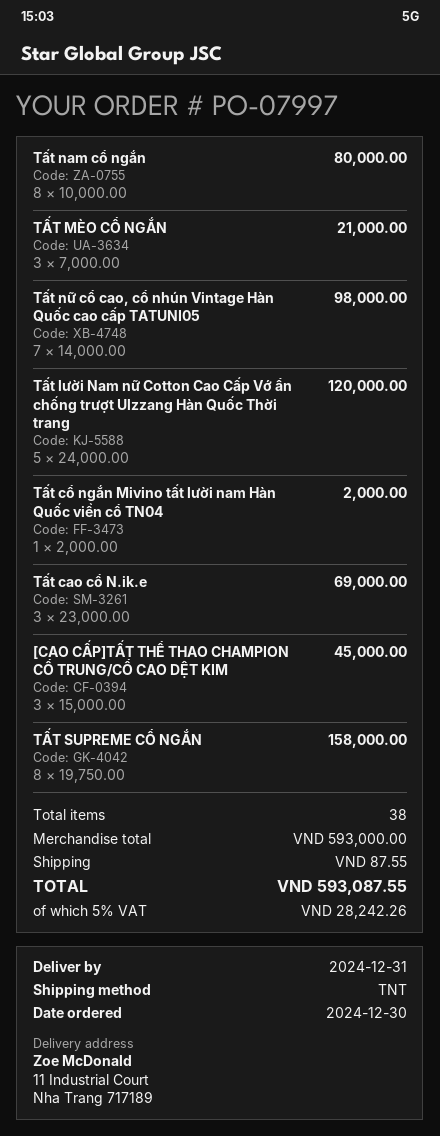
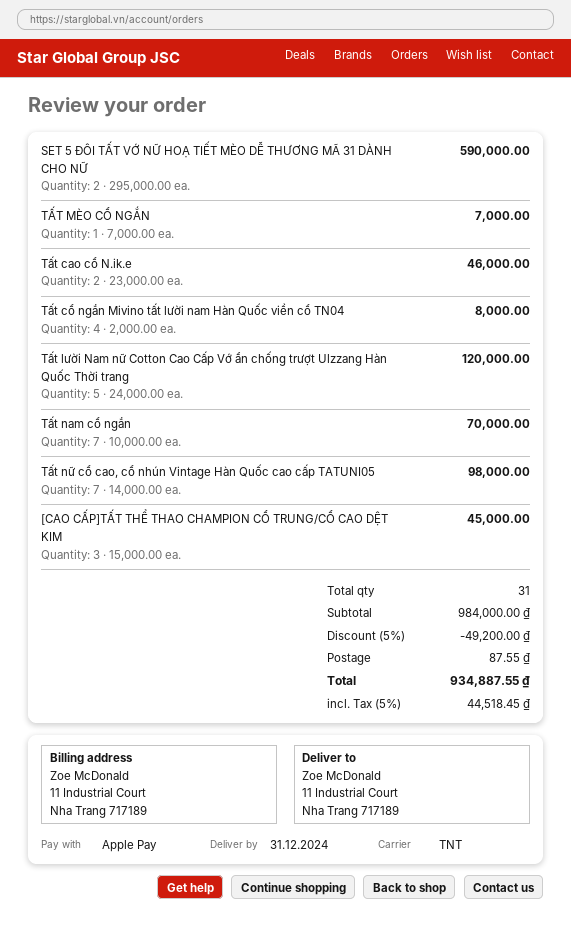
Tất nam cổ ngắn: 8 x 10000.00 = 80000.00 -> 7 x 10000.00 = 70000.00
TẤT MÈO CỔ NGẮN: 3 x 7000.00 = 21000.00 -> 1 x 7000.00 = 7000.00
Tất cổ ngắn Mivino tất lười nam Hàn Quốc viền cổ TN04: 1 x 2000.00 = 2000.00 -> 4 x 2000.00 = 8000.00
Tất cao cổ N.ik.e: 3 x 23000.00 = 69000.00 -> 2 x 23000.00 = 46000.00
TẤT SUPREME CỔ NGẮN: 8 x 19750.00 = 158000.00 -> none
SET 5 ĐÔI TẤT VỚ NỮ HOẠ TIẾT MÈO DỄ THƯƠNG MÃ 31 DÀNH CHO NỮ: none -> 2 x 295000.00 = 590000.00
total quantity: 38 -> 31
subtotal: 593000.00 -> 984000.00
discount: none -> 5% = 49200.00
tax: 5% = 28242.26 -> 5% = 44518.45
total: 593087.55 -> 934887.55

